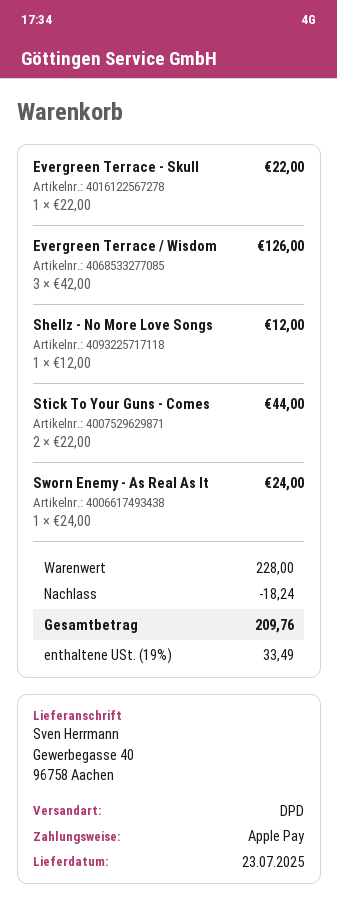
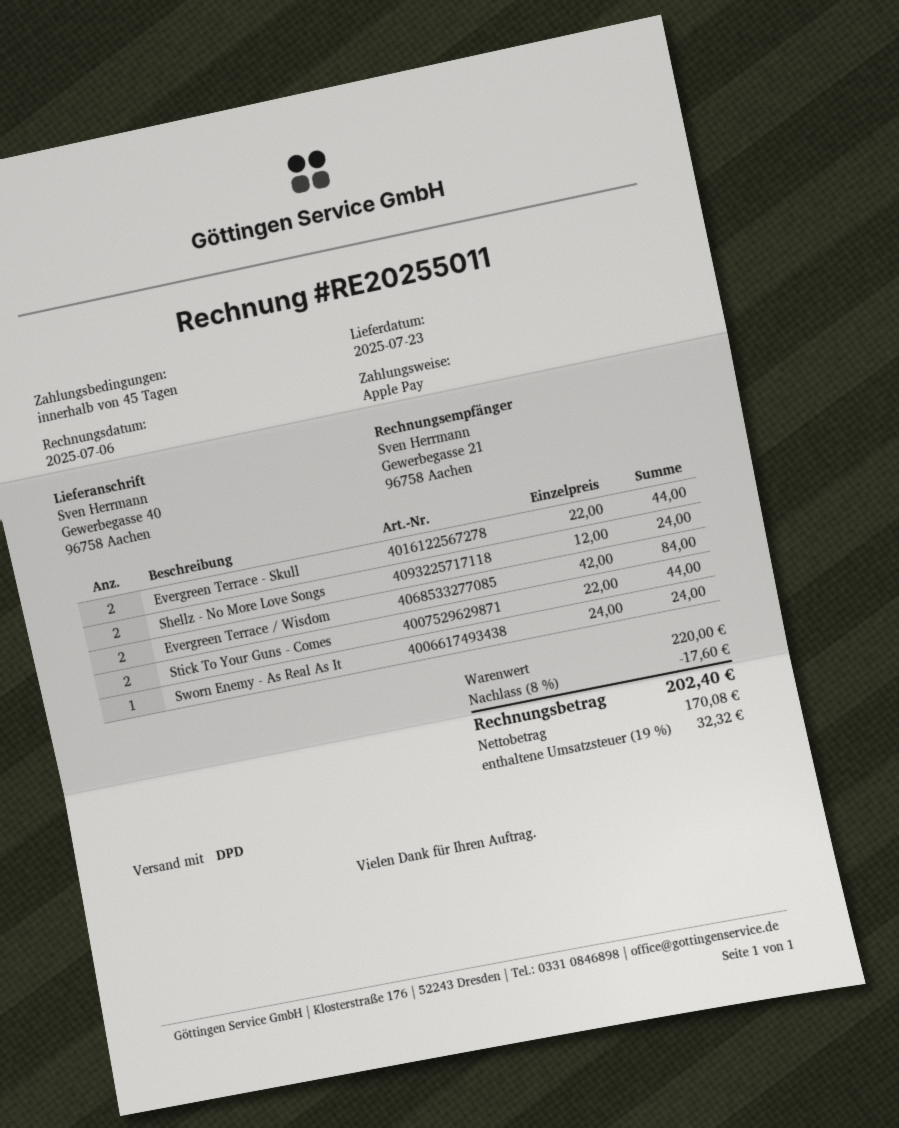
Evergreen Terrace - Skull: 1 x 22.00 = 22.00 -> 2 x 22.00 = 44.00
Evergreen Terrace / Wisdom: 3 x 42.00 = 126.00 -> 2 x 42.00 = 84.00
Shellz - No More Love Songs: 1 x 12.00 = 12.00 -> 2 x 12.00 = 24.00
subtotal: 228.00 -> 220.00
discount: 18.24 -> 17.60
tax: 19% = 33.49 -> 19% = 32.32
total: 209.76 -> 202.40

